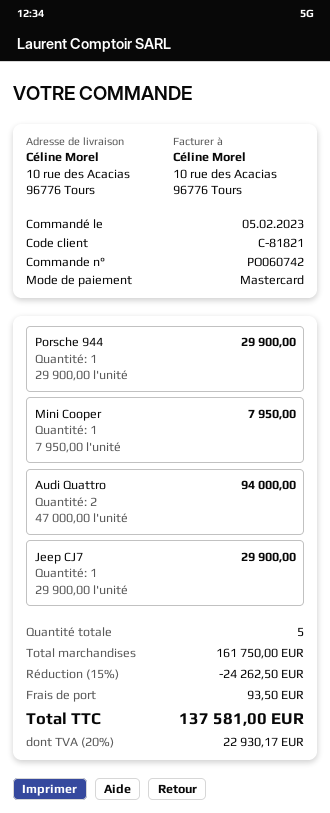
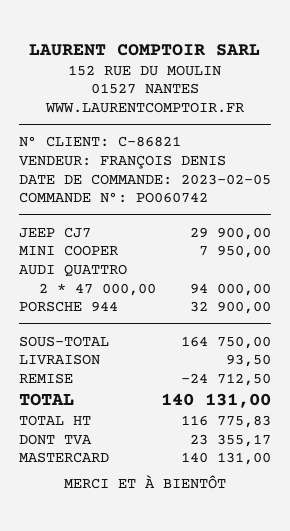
customer number: C-81821 -> C-86821
Porsche 944: 1 x 29900.00 = 29900.00 -> 1 x 32900.00 = 32900.00
subtotal: 161750.00 -> 164750.00
discount: 24262.50 -> 24712.50
tax: 22930.17 -> 23355.17
total: 137581.00 -> 140131.00

